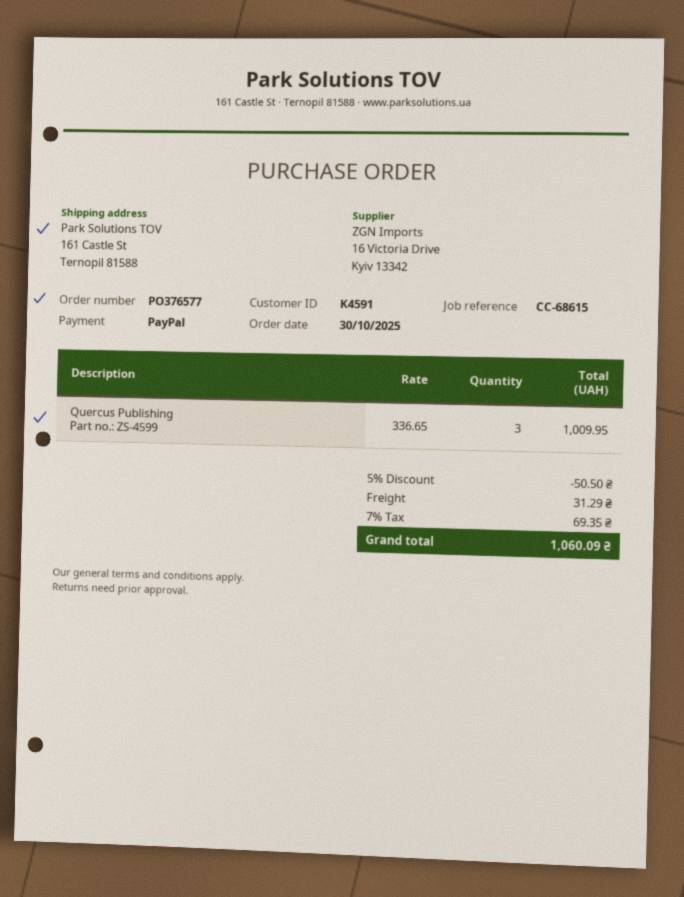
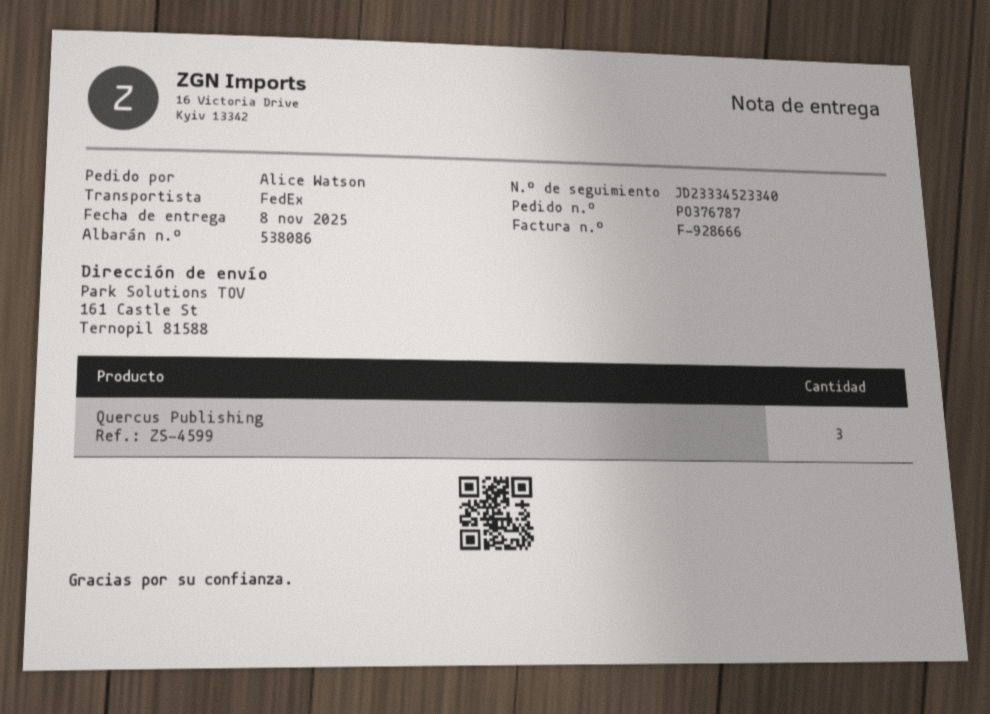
order number: PO376577 -> PO376787

